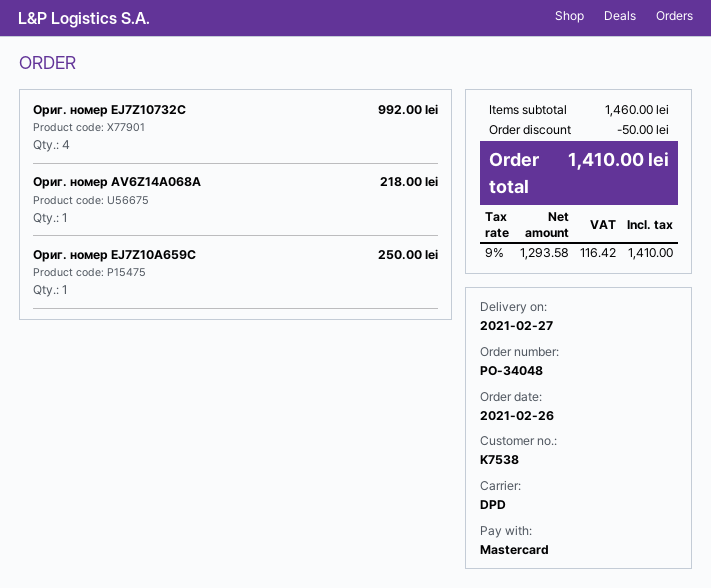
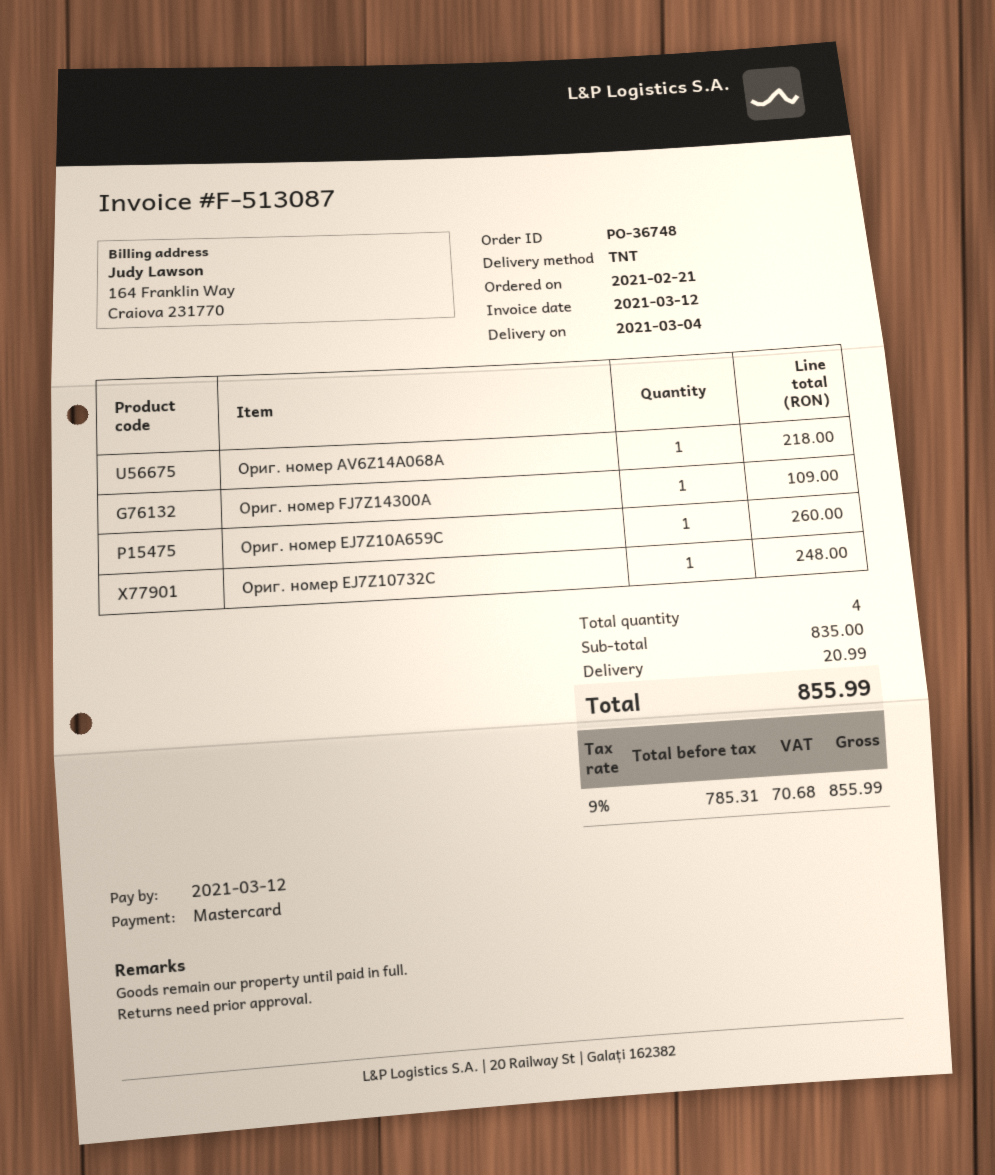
order number: PO-34048 -> PO-36748
order date: 2021-02-26 -> 2021-02-21
delivery date: 2021-02-27 -> 2021-03-04
shipping method: DPD -> TNT
Ориг. номер EJ7Z10732C: 4 for 992.00 -> 1 for 248.00
Ориг. номер EJ7Z10A659C: 1 for 250.00 -> 1 for 260.00
Ориг. номер FJ7Z14300A: none -> 1 for 109.00
subtotal: 1460.00 -> 835.00
discount: 50.00 -> none
shipping: none -> 20.99
net: 1293.58 -> 785.31
tax: 9% = 116.42 -> 9% = 70.68
total: 1410.00 -> 855.99

